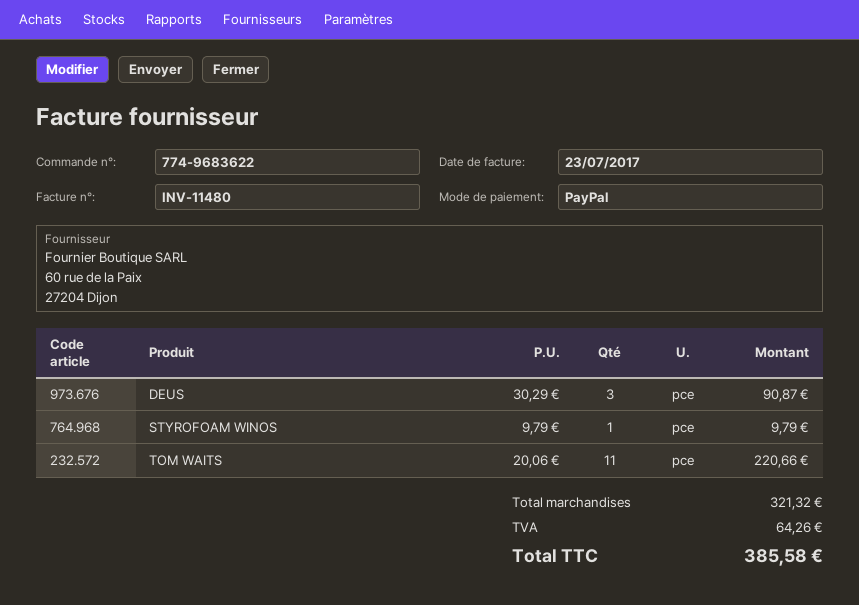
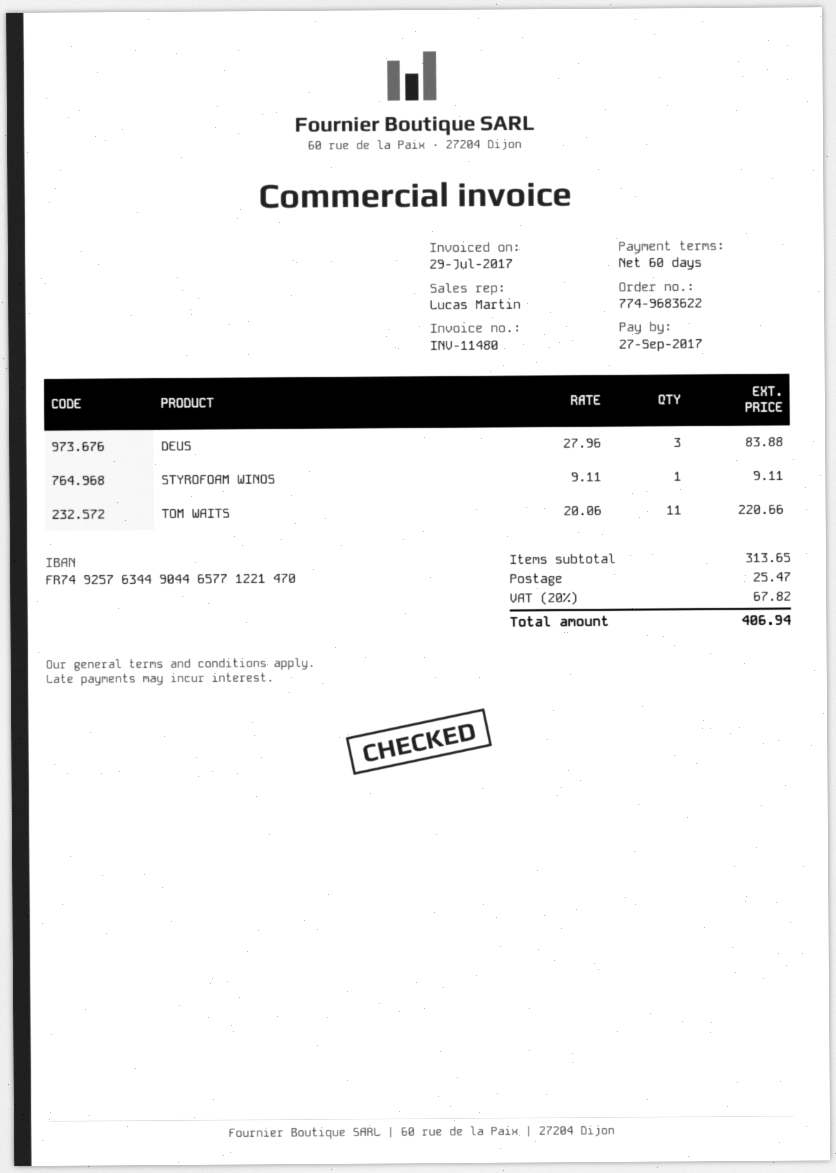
invoice date: 2017-07-23 -> 2017-07-29
DEUS: 3 x 30.29 = 90.87 -> 3 x 27.96 = 83.88
STYROFOAM WINOS: 1 x 9.79 = 9.79 -> 1 x 9.11 = 9.11
subtotal: 321.32 -> 313.65
shipping: none -> 25.47
tax: 64.26 -> 67.82
total: 385.58 -> 406.94

